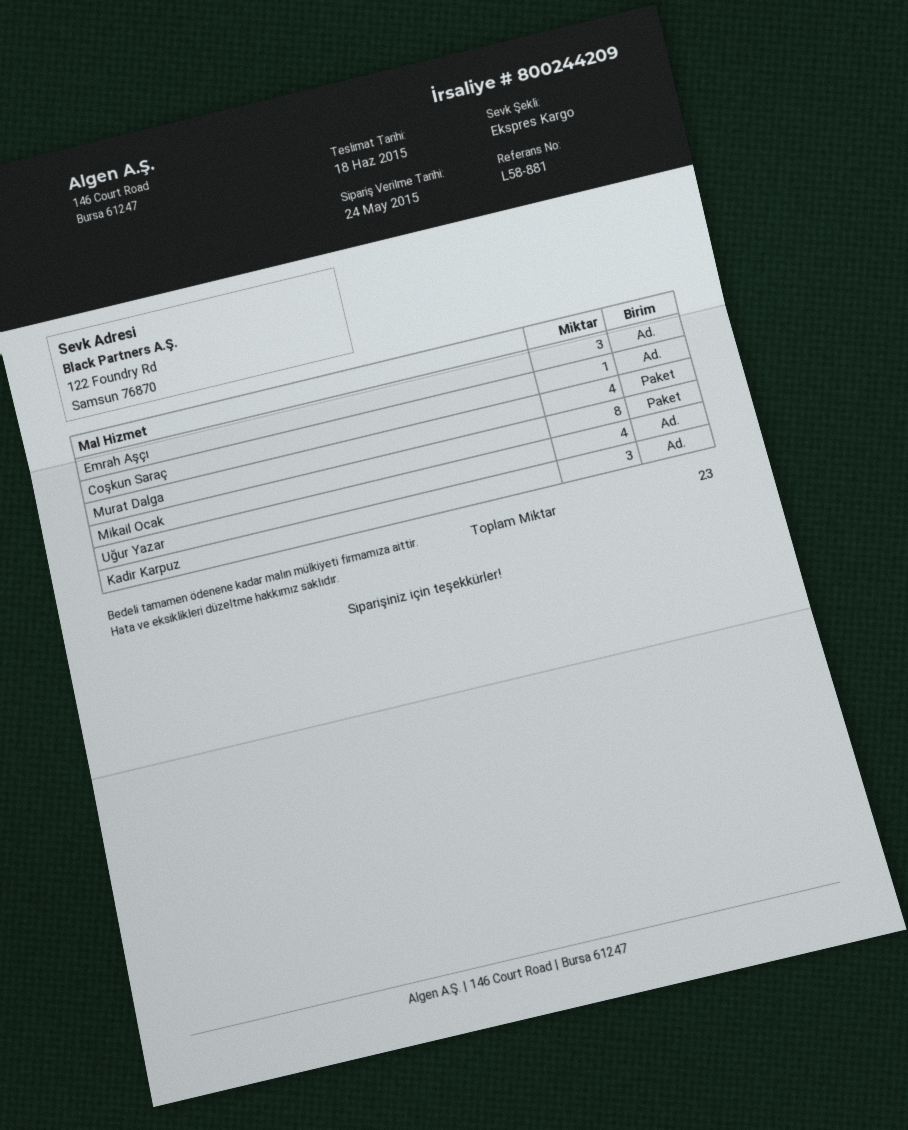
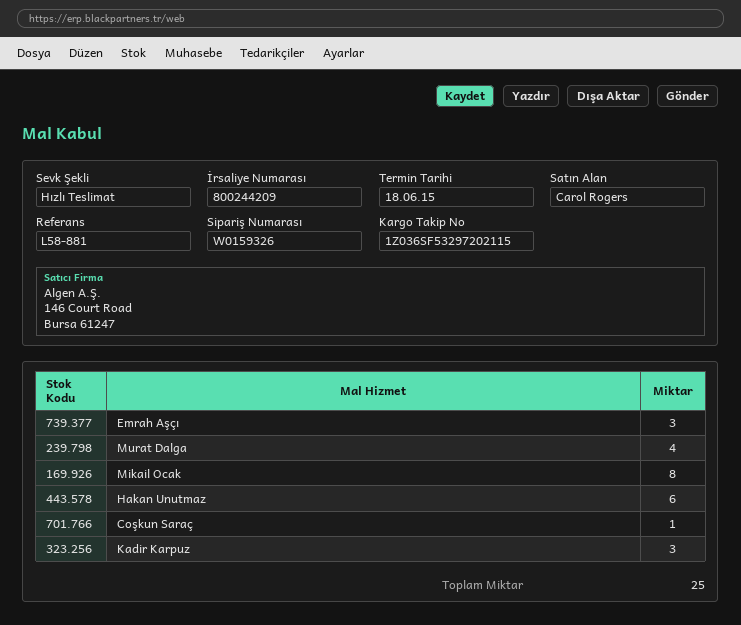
Uğur Yazar: 4 -> none
Hakan Unutmaz: none -> 6
total quantity: 23 -> 25

